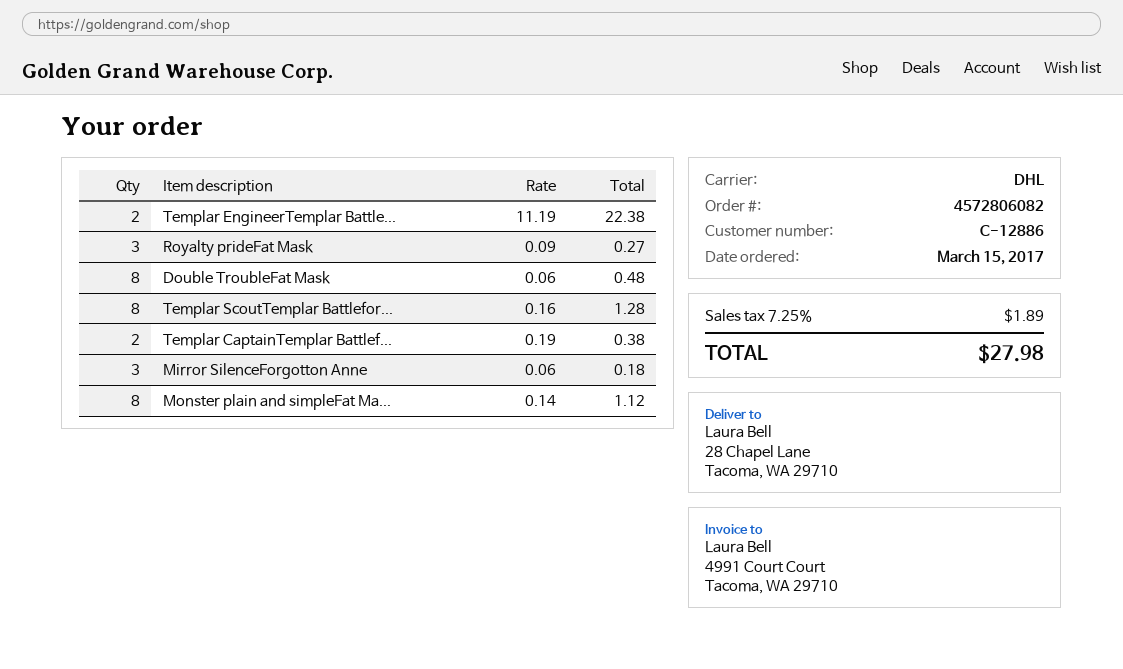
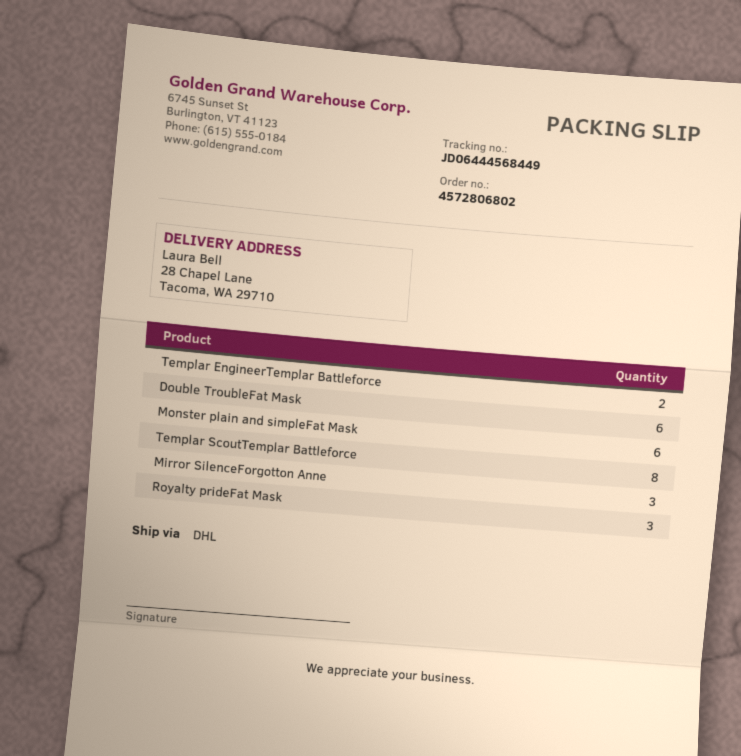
order number: 4572806082 -> 4572806802
Double TroubleFat Mask: 8 -> 6
Templar CaptainTemplar Battlef...: 2 -> none
Monster plain and simpleFat Ma...: 8 -> 6

